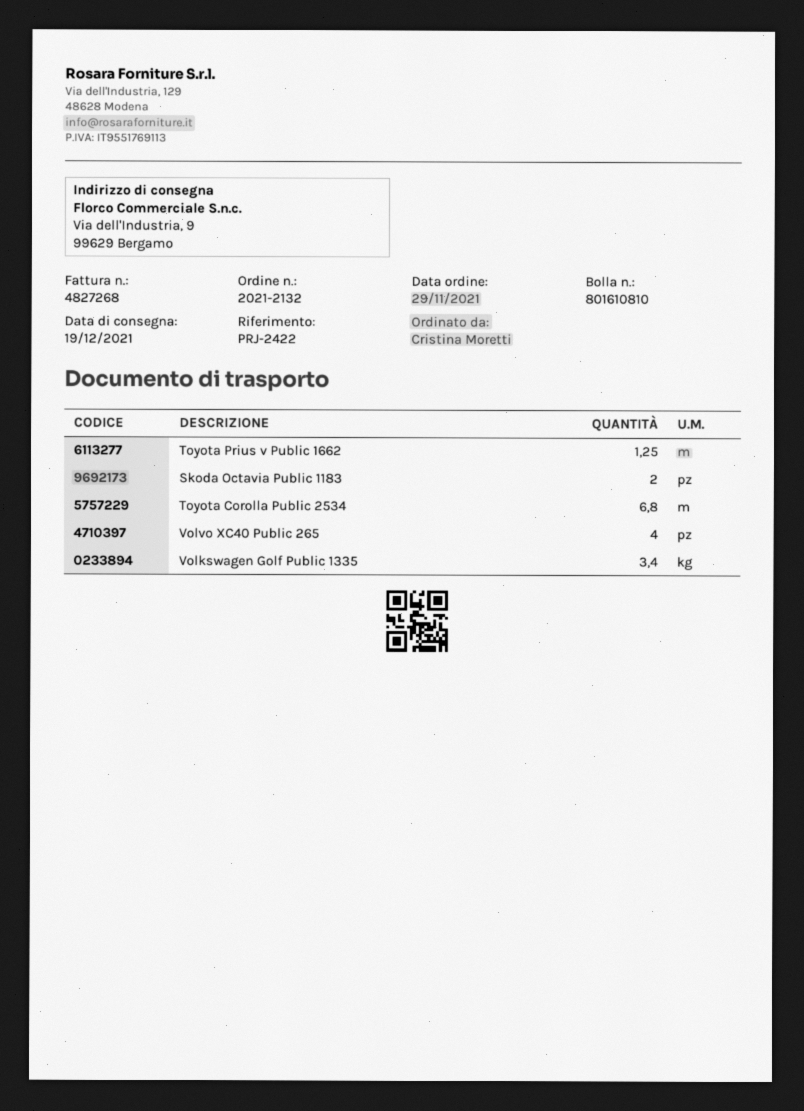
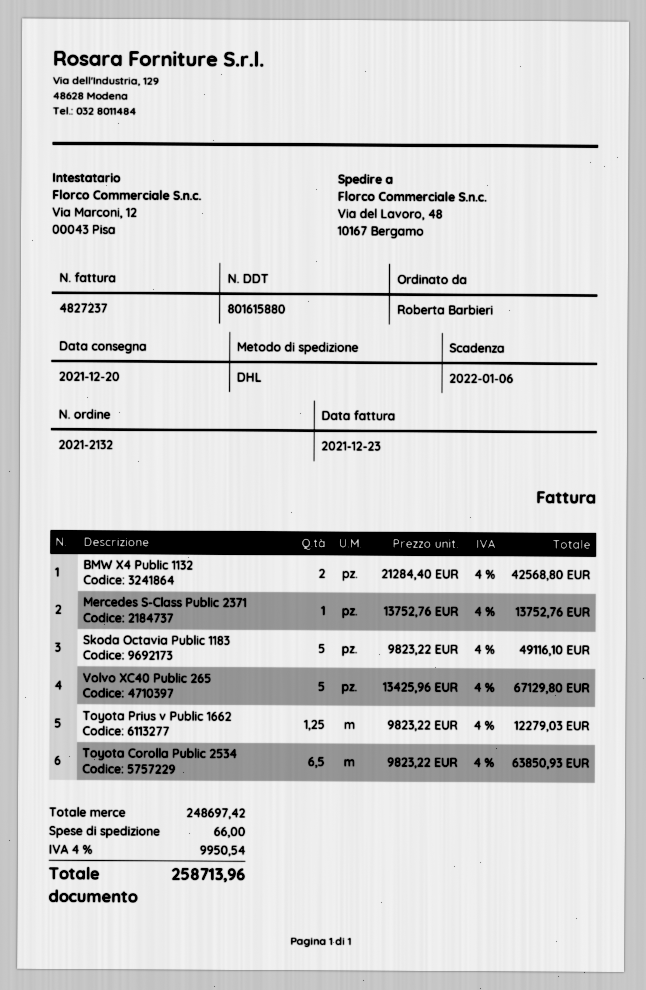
delivery note number: 801610810 -> 801615880
delivery date: 2021-12-19 -> 2021-12-20
invoice number: 4827268 -> 4827237
ordered by: Cristina Moretti -> Roberta Barbieri
ship to: Via dell'Industria, 9, 99629 Bergamo -> Via del Lavoro, 48, 10167 Bergamo
Skoda Octavia Public 1183: 2 -> 5
Toyota Corolla Public 2534: 6.8 -> 6.5
Volvo XC40 Public 265: 4 -> 5
Volkswagen Golf Public 1335: 3.4 -> none
BMW X4 Public 1132: none -> 2
Mercedes S-Class Public 2371: none -> 1

